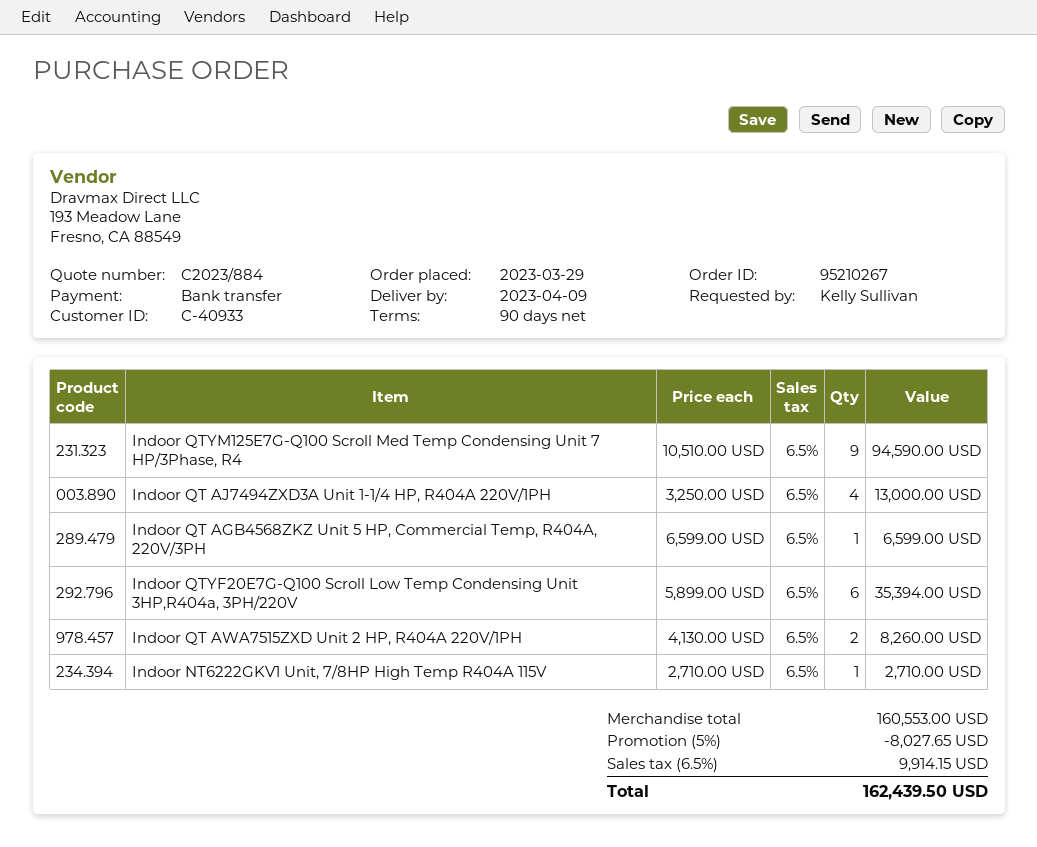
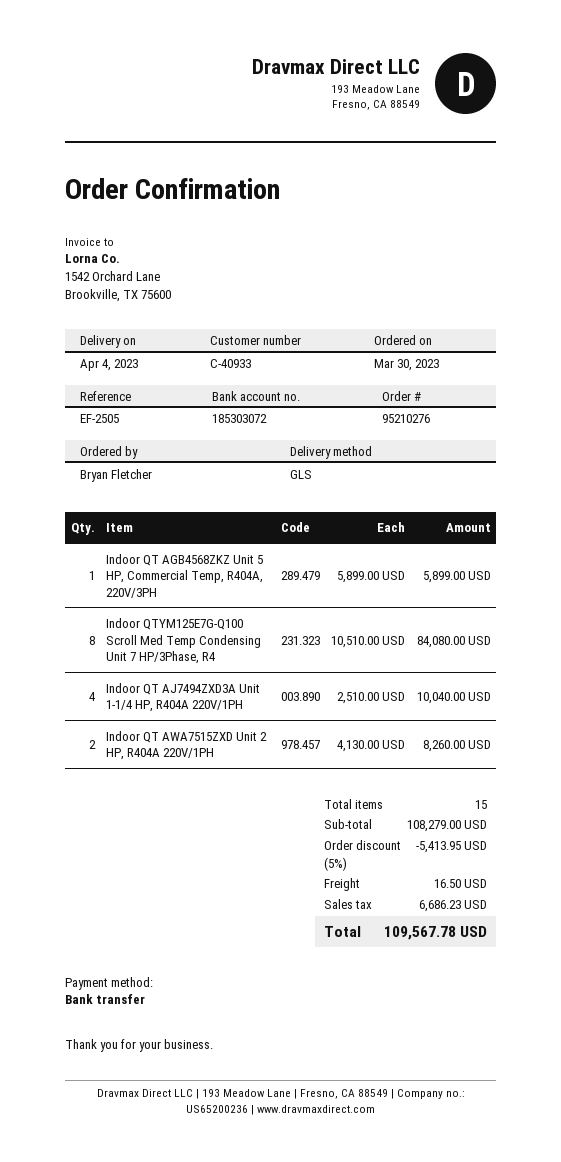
order number: 95210267 -> 95210276
order date: 2023-03-29 -> 2023-03-30
delivery date: 2023-04-09 -> 2023-04-04
ordered by: Kelly Sullivan -> Bryan Fletcher
Indoor QTYM125E7G-Q100 Scroll Med Temp Condensing Unit 7 HP/3Phase, R4: 9 x 10510.00 = 94590.00 -> 8 x 10510.00 = 84080.00
Indoor QT AJ7494ZXD3A Unit 1-1/4 HP, R404A 220V/1PH: 4 x 3250.00 = 13000.00 -> 4 x 2510.00 = 10040.00
Indoor QT AGB4568ZKZ Unit 5 HP, Commercial Temp, R404A, 220V/3PH: 1 x 6599.00 = 6599.00 -> 1 x 5899.00 = 5899.00
Indoor QTYF20E7G-Q100 Scroll Low Temp Condensing Unit 3HP,R404a, 3PH/220V: 6 x 5899.00 = 35394.00 -> none
Indoor NT6222GKV1 Unit, 7/8HP High Temp R404A 115V: 1 x 2710.00 = 2710.00 -> none
subtotal: 160553.00 -> 108279.00
discount: 5% = 8027.65 -> 5% = 5413.95
shipping: none -> 16.50
tax: 9914.15 -> 6686.23
total: 162439.50 -> 109567.78

